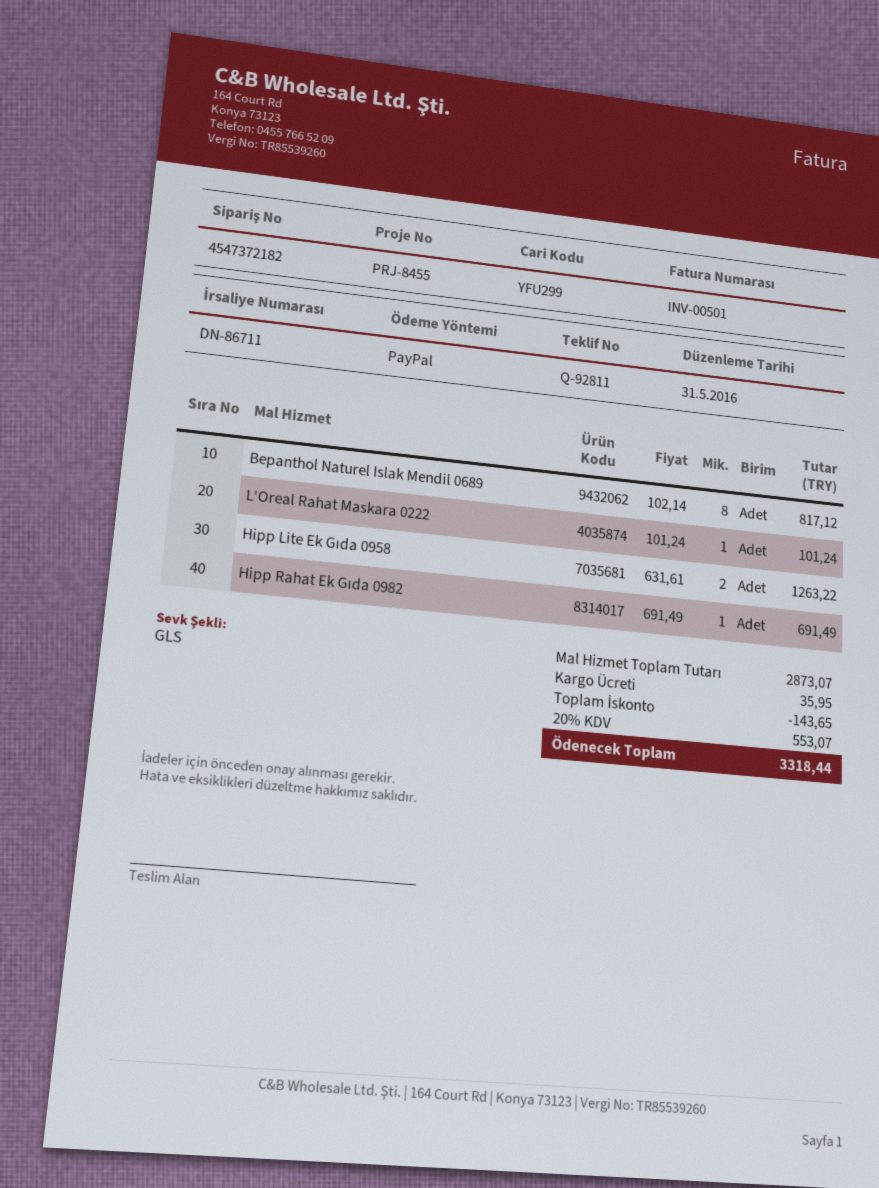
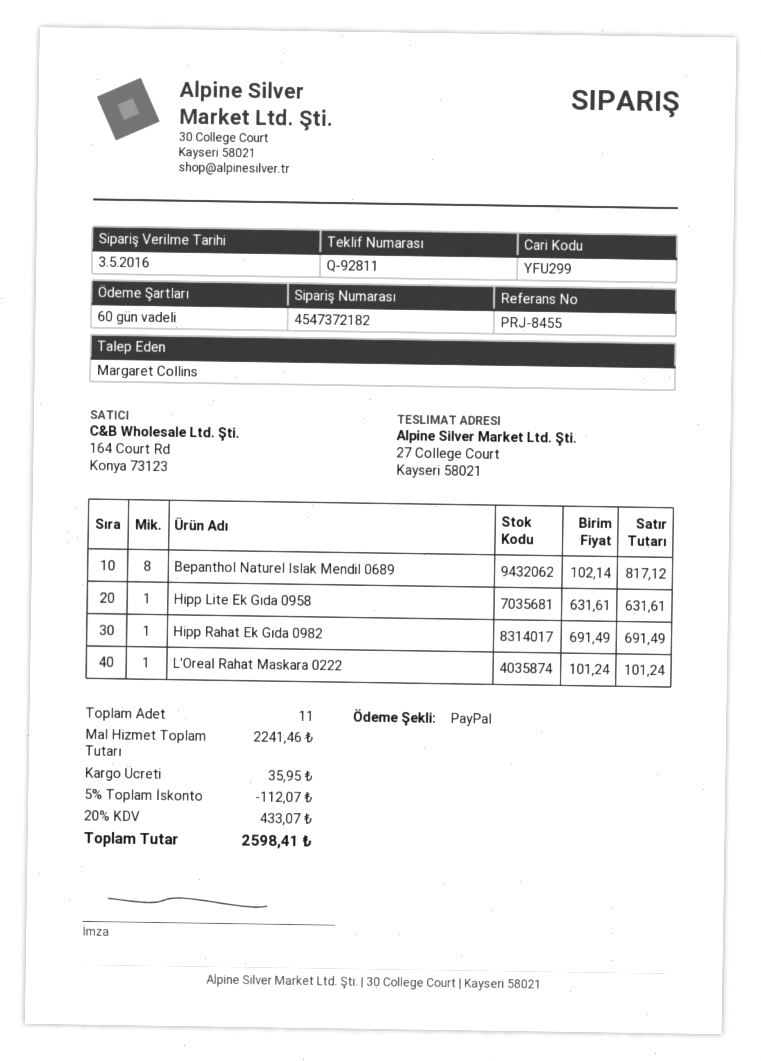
Hipp Lite Ek Gıda 0958: 2 x 631.61 = 1263.22 -> 1 x 631.61 = 631.61
subtotal: 2873.07 -> 2241.46
discount: 143.65 -> 112.07
tax: 20% = 553.07 -> 20% = 433.07
total: 3318.44 -> 2598.41

